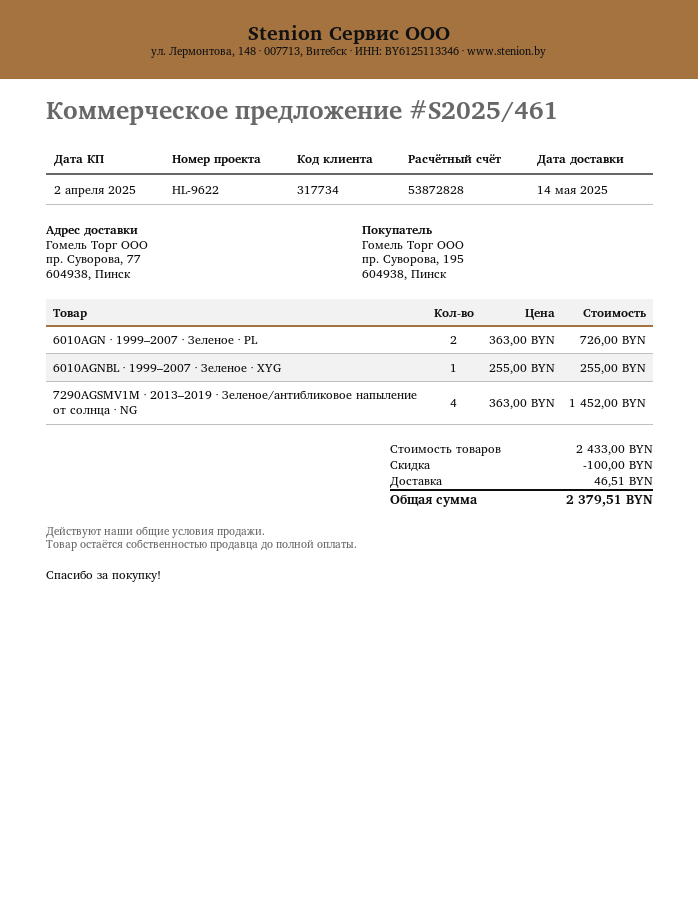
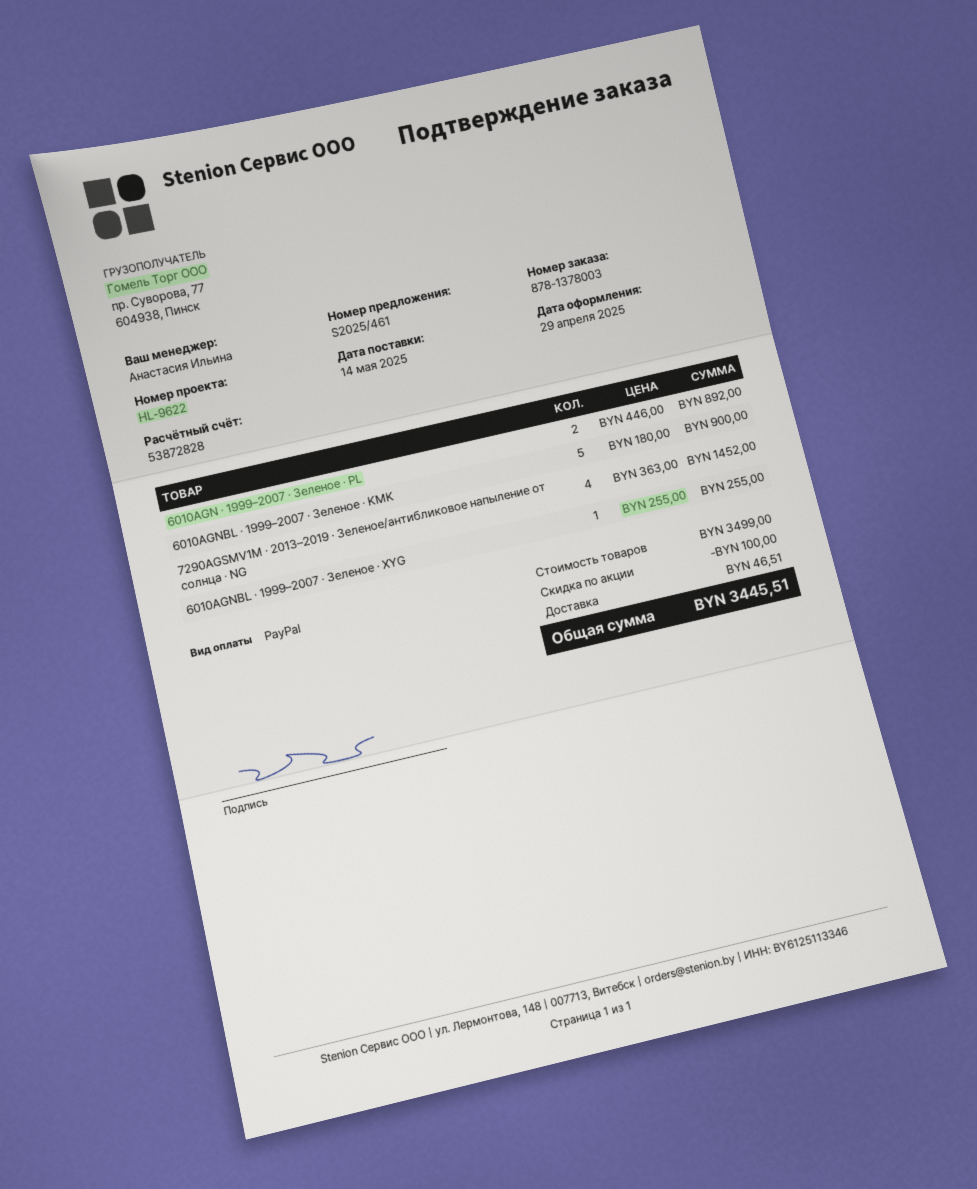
6010AGN · 1999–2007 · Зеленое · PL: 2 x 363.00 = 726.00 -> 2 x 446.00 = 892.00
6010AGNBL · 1999–2007 · Зеленое · KMK: none -> 5 x 180.00 = 900.00
subtotal: 2433.00 -> 3499.00
total: 2379.51 -> 3445.51

